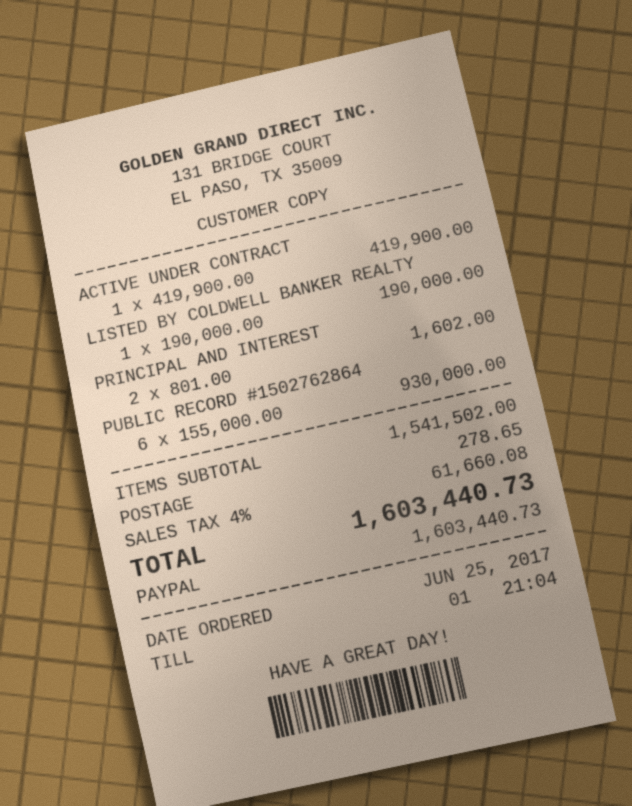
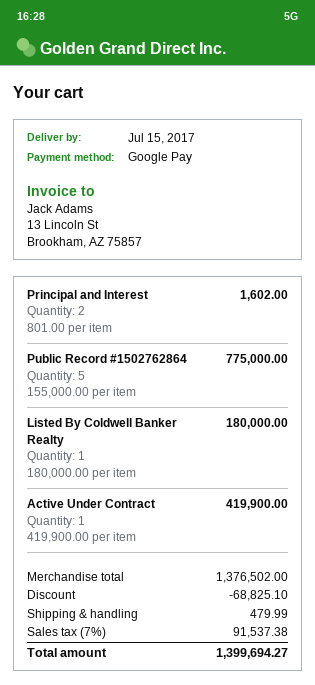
payment method: PayPal -> Google Pay
LISTED BY COLDWELL BANKER REALTY: 1 x 190000.00 = 190000.00 -> 1 x 180000.00 = 180000.00
PUBLIC RECORD #1502762864: 6 x 155000.00 = 930000.00 -> 5 x 155000.00 = 775000.00
subtotal: 1541502.00 -> 1376502.00
discount: none -> 68825.10
shipping: 278.65 -> 479.99
tax: 4% = 61660.08 -> 7% = 91537.38
total: 1603440.73 -> 1399694.27

